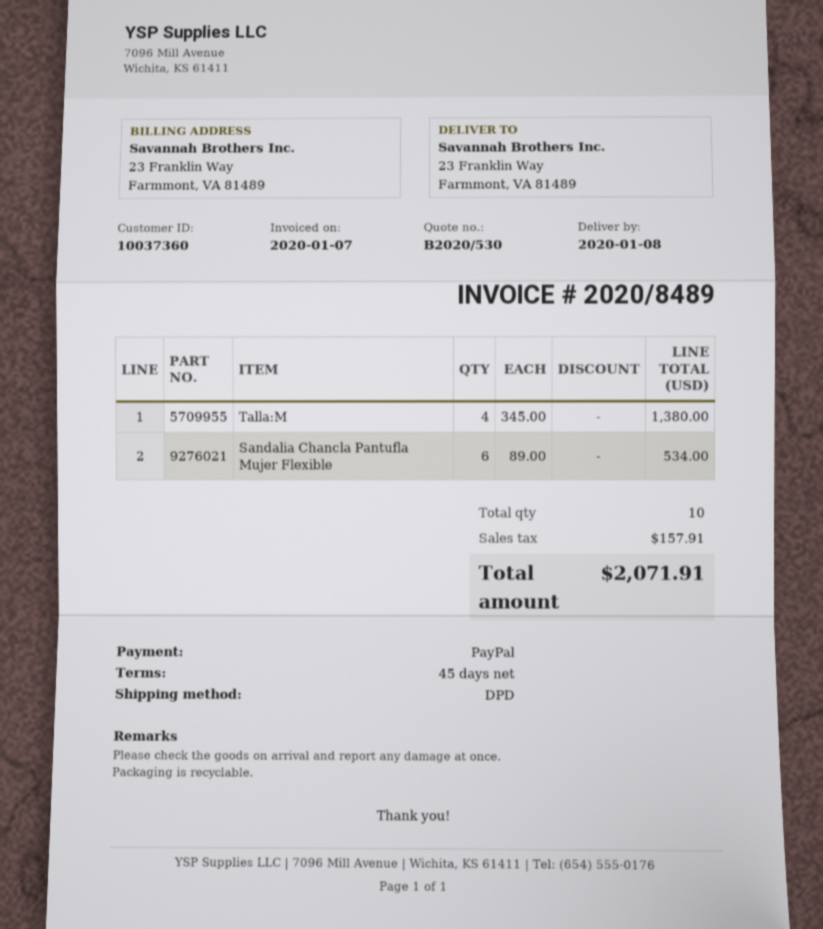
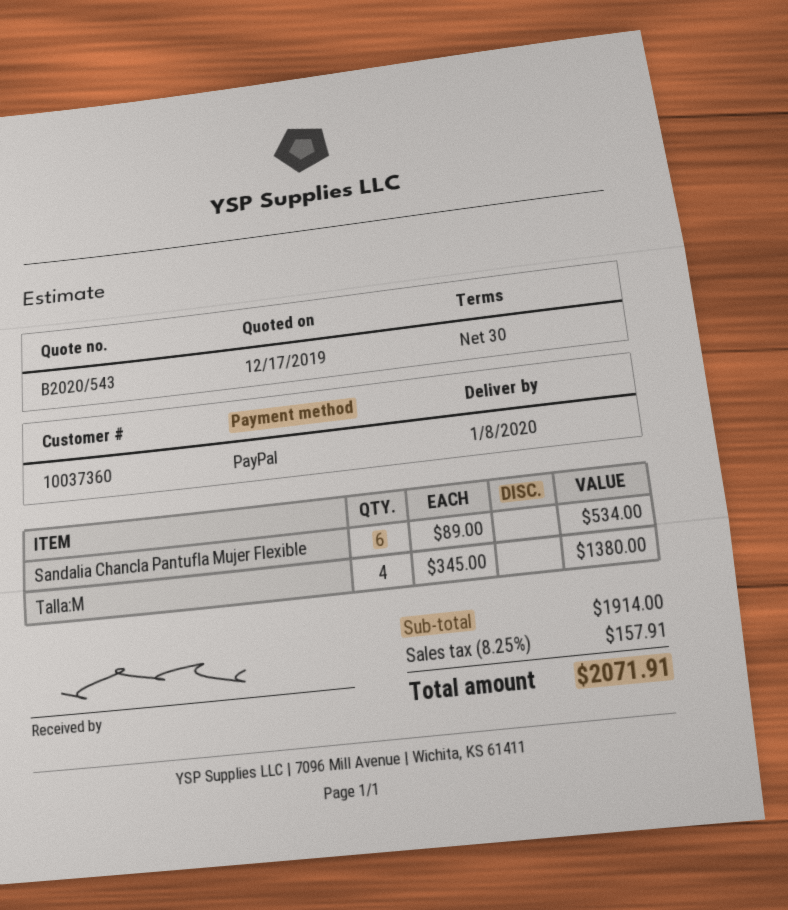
quote number: B2020/530 -> B2020/543
payment terms: 45 days -> 30 days

